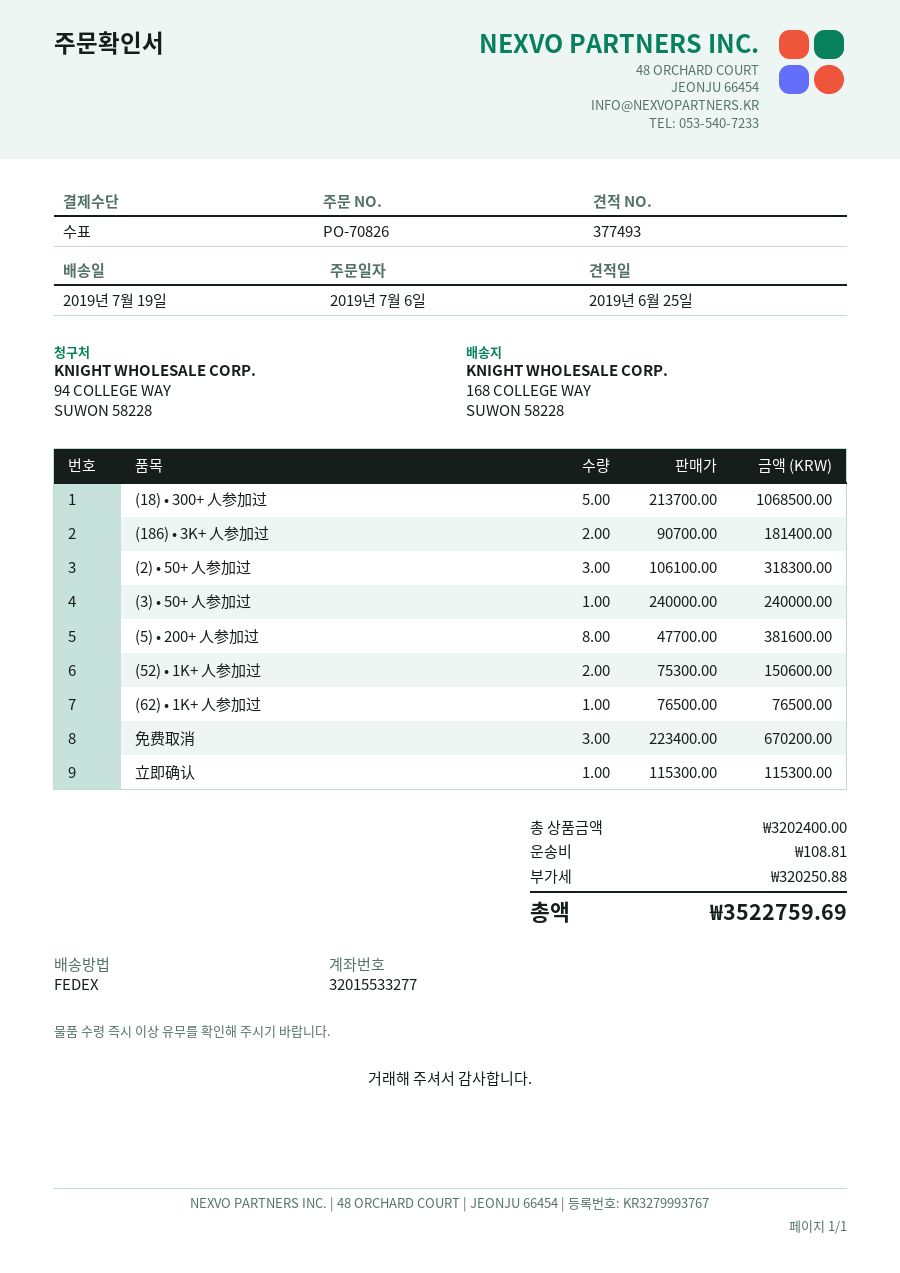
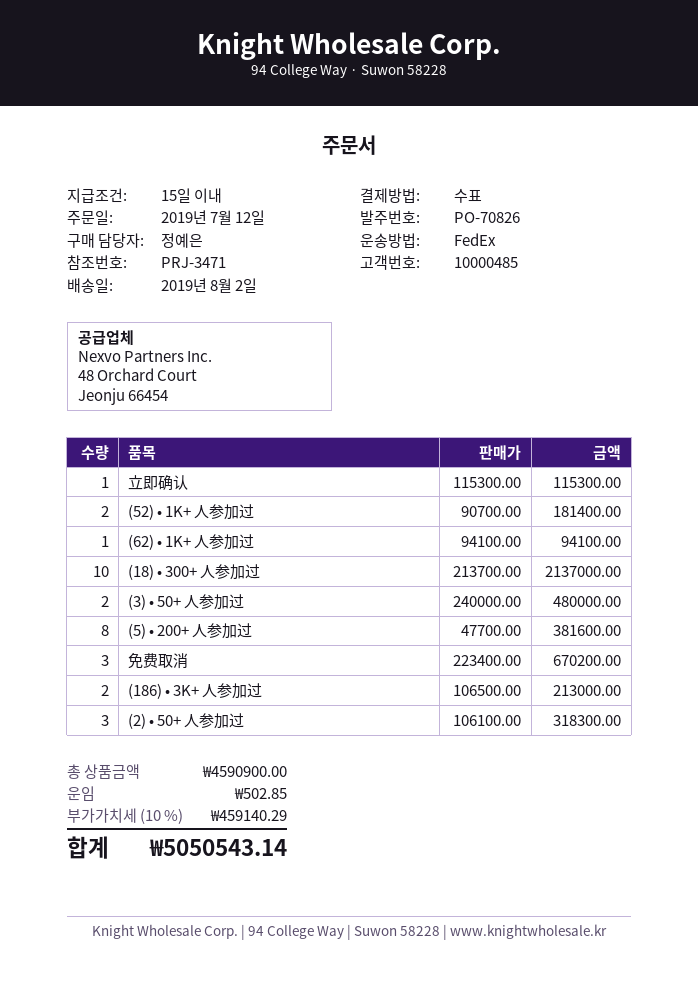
order date: 2019-07-06 -> 2019-07-12
delivery date: 2019-07-19 -> 2019-08-02
(18) • 300+ 人参加过: 5 x 213700.00 = 1068500.00 -> 10 x 213700.00 = 2137000.00
(186) • 3K+ 人参加过: 2 x 90700.00 = 181400.00 -> 2 x 106500.00 = 213000.00
(3) • 50+ 人参加过: 1 x 240000.00 = 240000.00 -> 2 x 240000.00 = 480000.00
(52) • 1K+ 人参加过: 2 x 75300.00 = 150600.00 -> 2 x 90700.00 = 181400.00
(62) • 1K+ 人参加过: 1 x 76500.00 = 76500.00 -> 1 x 94100.00 = 94100.00
subtotal: 3202400.00 -> 4590900.00
shipping: 108.81 -> 502.85
tax: 320250.88 -> 459140.29
total: 3522759.69 -> 5050543.14

